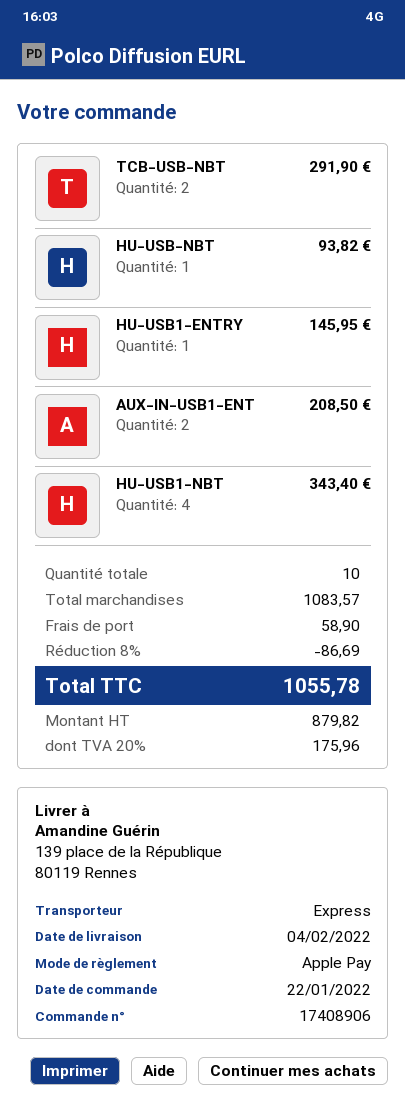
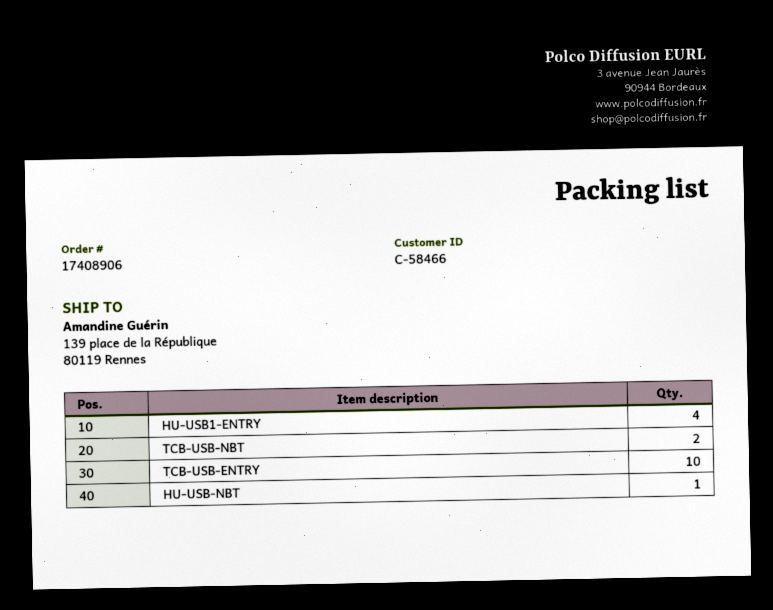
HU-USB1-ENTRY: 1 -> 4
AUX-IN-USB1-ENT: 2 -> none
HU-USB1-NBT: 4 -> none
TCB-USB-ENTRY: none -> 10

